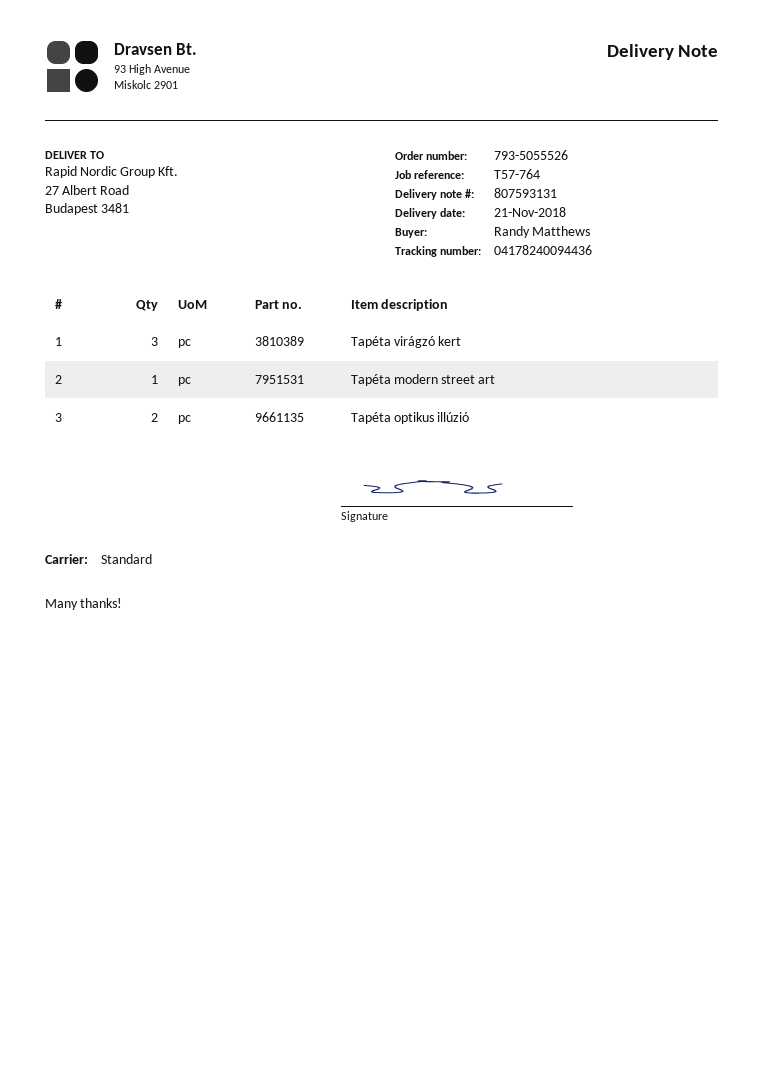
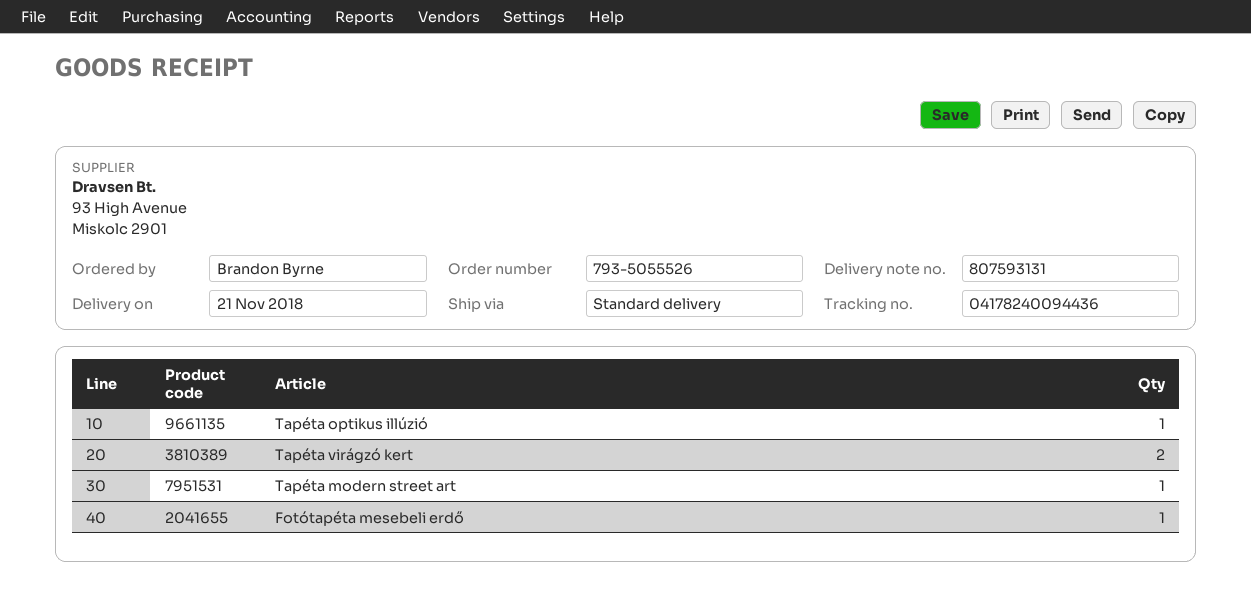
ordered by: Randy Matthews -> Brandon Byrne
Tapéta virágzó kert: 3 -> 2
Tapéta optikus illúzió: 2 -> 1
Fotótapéta mesebeli erdő: none -> 1

